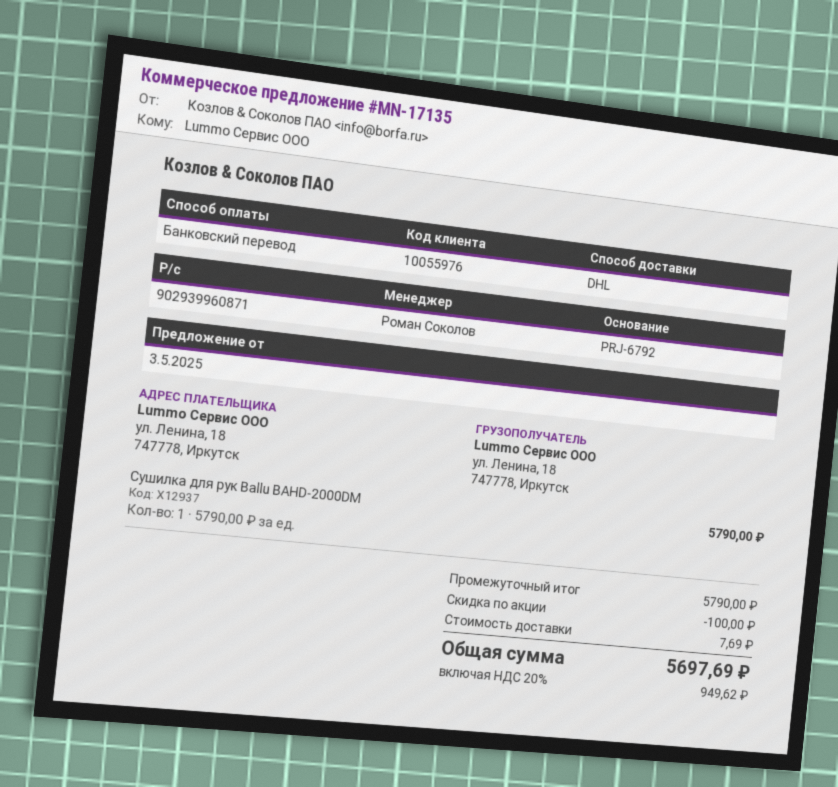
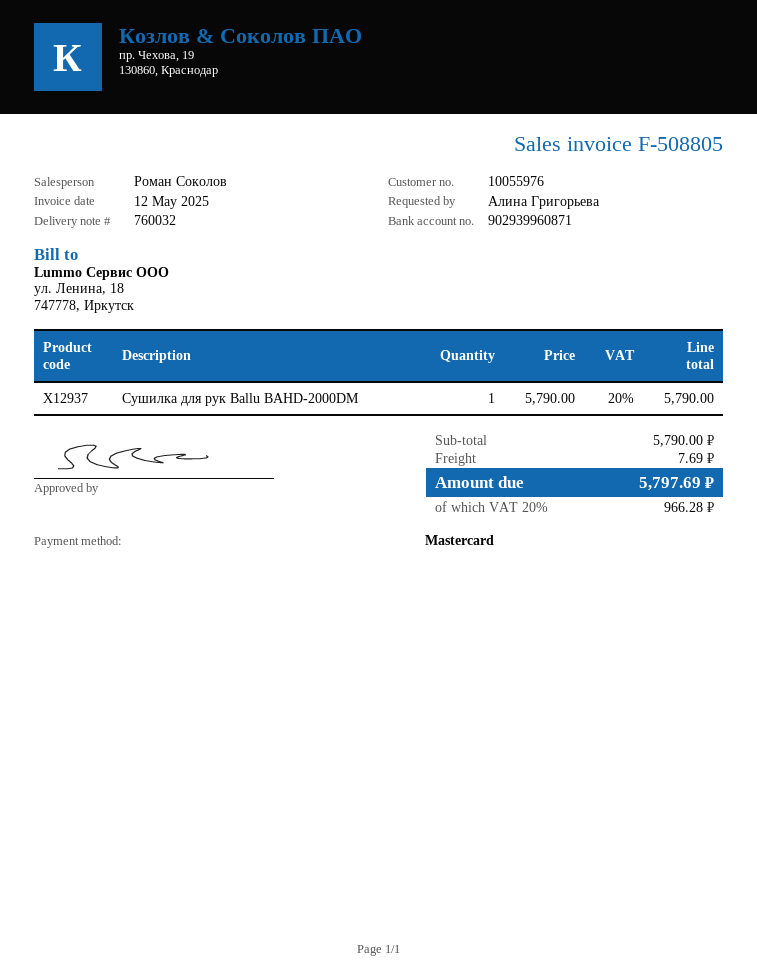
payment method: bank transfer -> Mastercard
discount: 100.00 -> none
tax: 20% = 949.62 -> 20% = 966.28
total: 5697.69 -> 5797.69

